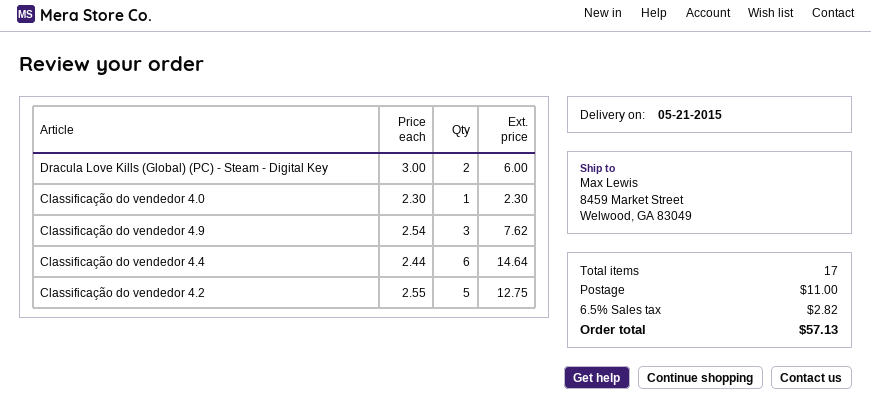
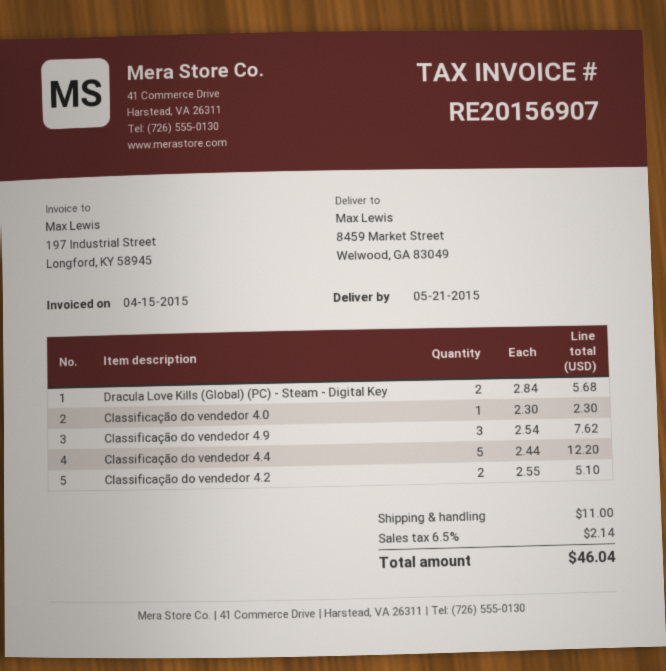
Dracula Love Kills (Global) (PC) - Steam - Digital Key: 2 x 3.00 = 6.00 -> 2 x 2.84 = 5.68
Classificação do vendedor 4.4: 6 x 2.44 = 14.64 -> 5 x 2.44 = 12.20
Classificação do vendedor 4.2: 5 x 2.55 = 12.75 -> 2 x 2.55 = 5.10
tax: 6.5% = 2.82 -> 6.5% = 2.14
total: 57.13 -> 46.04

